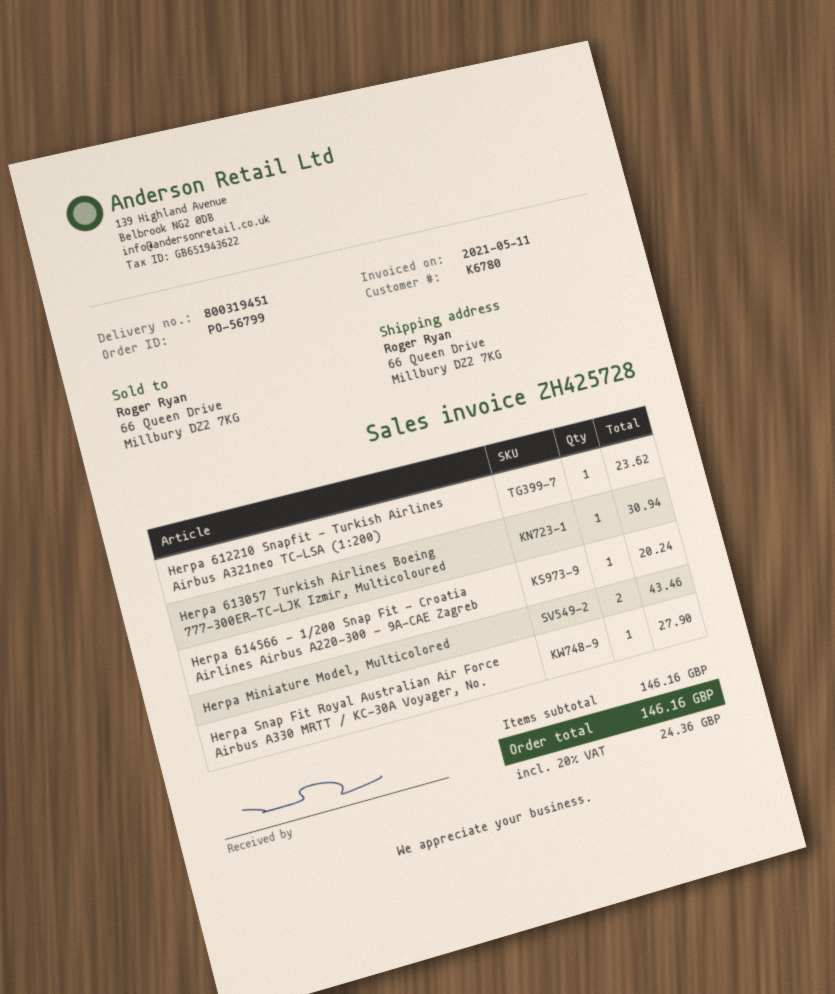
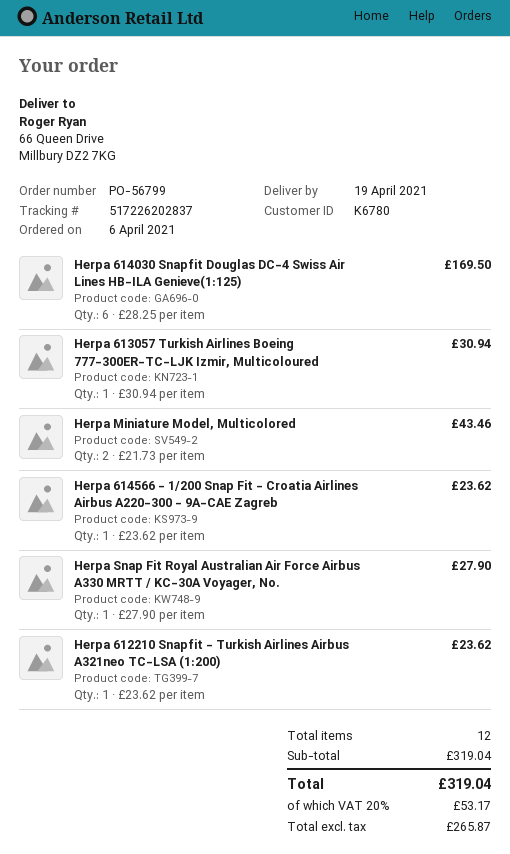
Herpa 614566 - 1/200 Snap Fit - Croatia Airlines Airbus A220-300 - 9A-CAE Zagreb: 1 for 20.24 -> 1 for 23.62
Herpa 614030 Snapfit Douglas DC-4 Swiss Air Lines HB-ILA Genieve(1:125): none -> 6 for 169.50
subtotal: 146.16 -> 319.04
tax: 20% = 24.36 -> 20% = 53.17
total: 146.16 -> 319.04

